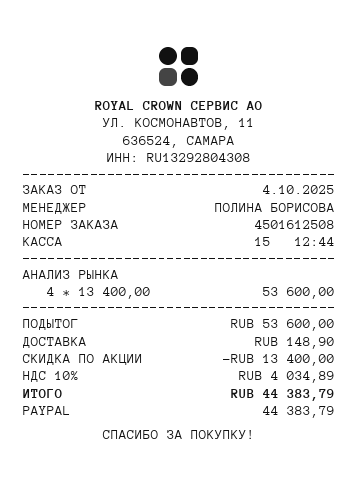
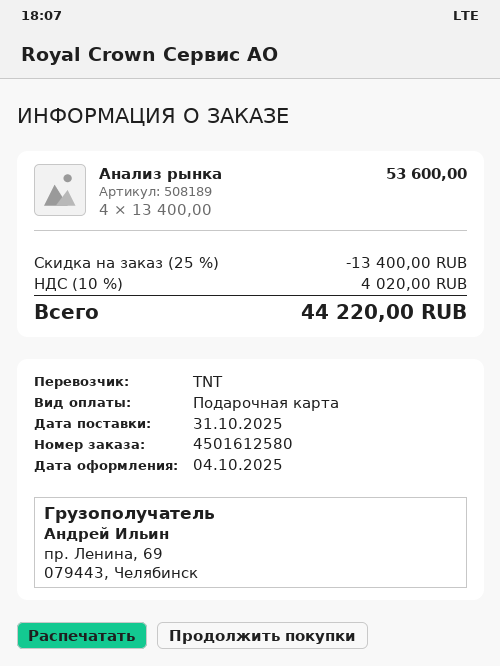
order number: 4501612508 -> 4501612580
payment method: PayPal -> gift card
shipping: 148.90 -> none
tax: 10% = 4034.89 -> 10% = 4020.00
total: 44383.79 -> 44220.00

